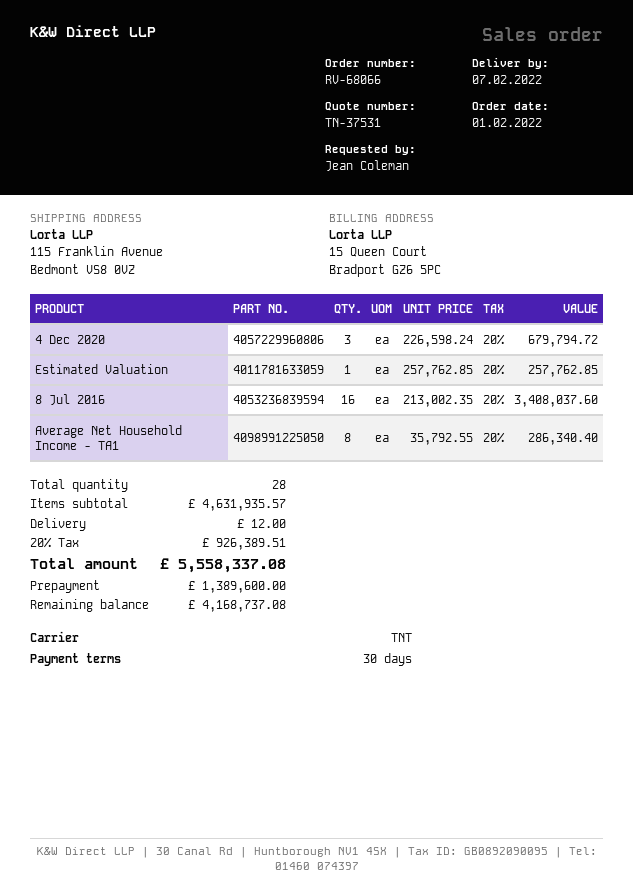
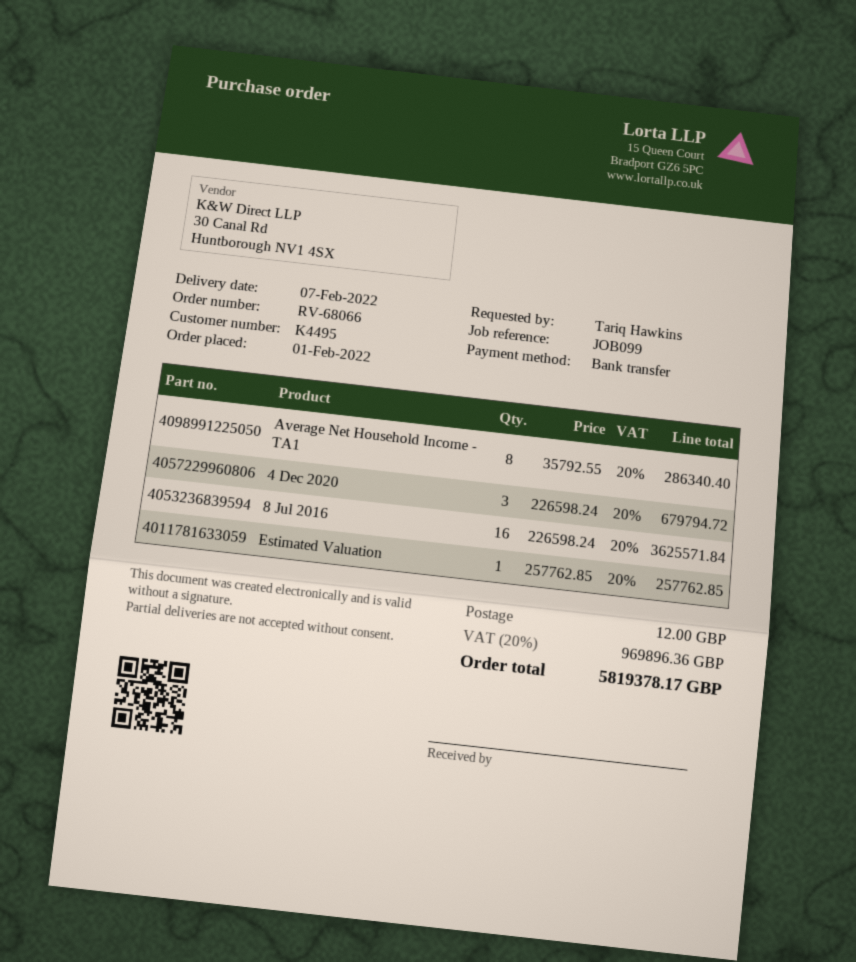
ordered by: Jean Coleman -> Tariq Hawkins
8 Jul 2016: 16 x 213002.35 = 3408037.60 -> 16 x 226598.24 = 3625571.84
tax: 20% = 926389.51 -> 20% = 969896.36
total: 5558337.08 -> 5819378.17

